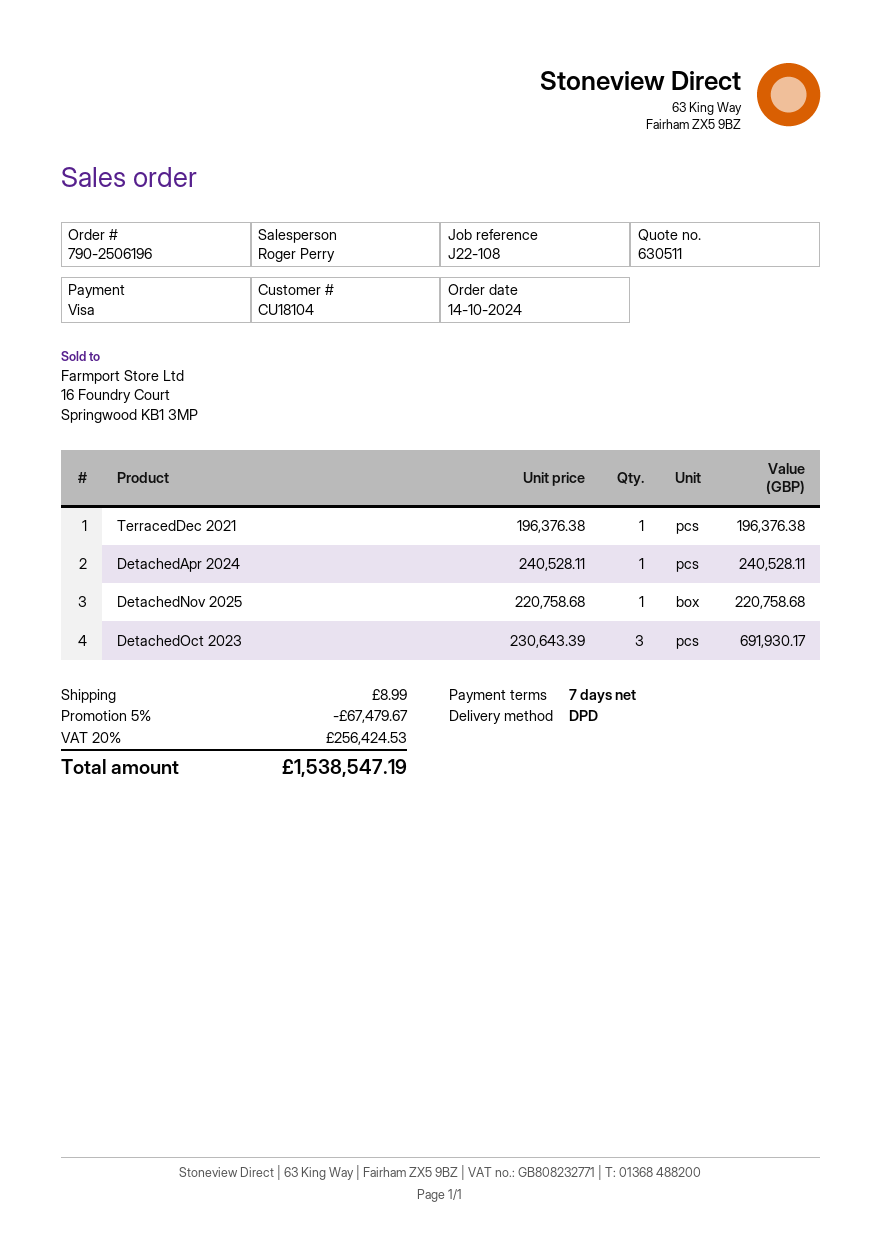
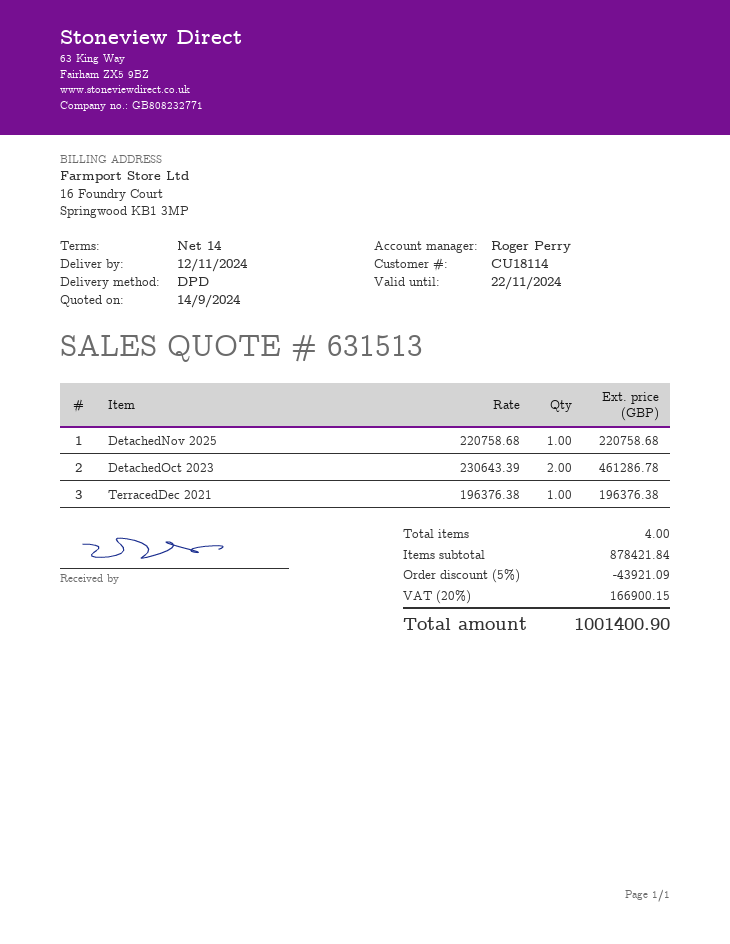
quote number: 630511 -> 631513
payment terms: 7 days -> 14 days
customer number: CU18104 -> CU18114
DetachedApr 2024: 1 x 240528.11 = 240528.11 -> none
DetachedOct 2023: 3 x 230643.39 = 691930.17 -> 2 x 230643.39 = 461286.78
discount: 5% = 67479.67 -> 5% = 43921.09
shipping: 8.99 -> none
tax: 20% = 256424.53 -> 20% = 166900.15
total: 1538547.19 -> 1001400.90

